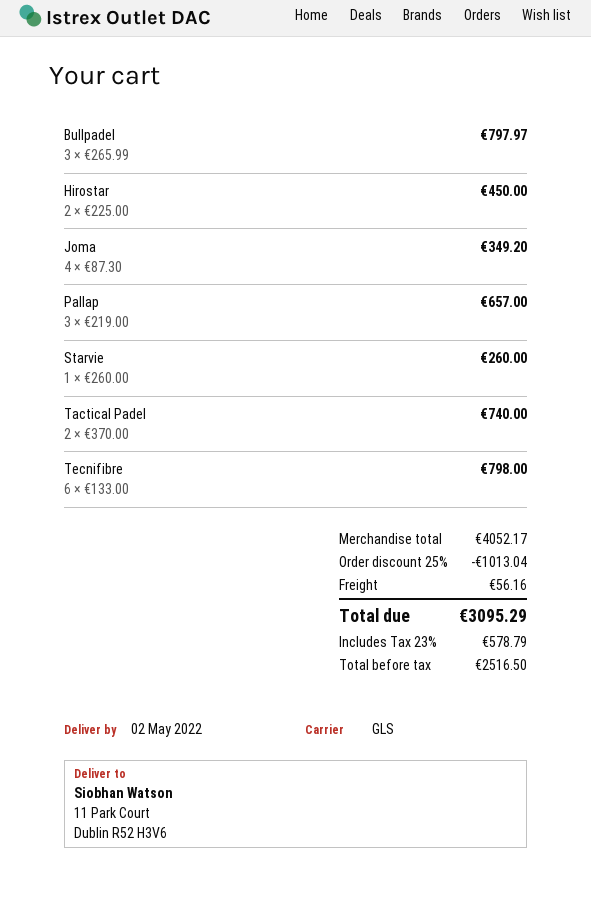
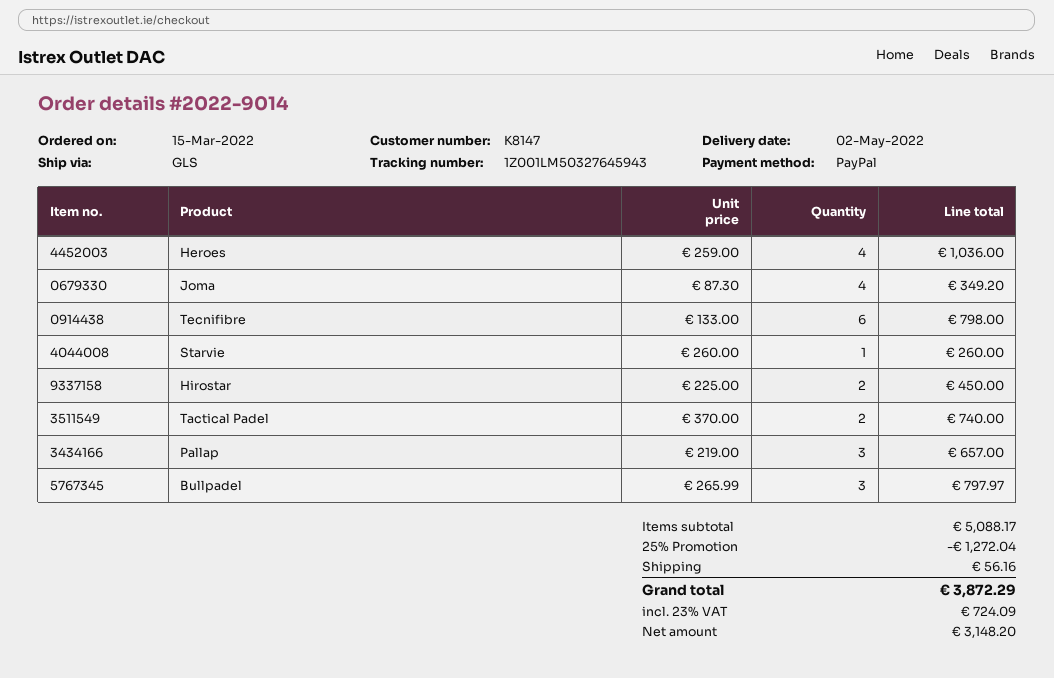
Heroes: none -> 4 x 259.00 = 1036.00
subtotal: 4052.17 -> 5088.17
discount: 25% = 1013.04 -> 25% = 1272.04
net: 2516.50 -> 3148.20
tax: 23% = 578.79 -> 23% = 724.09
total: 3095.29 -> 3872.29

